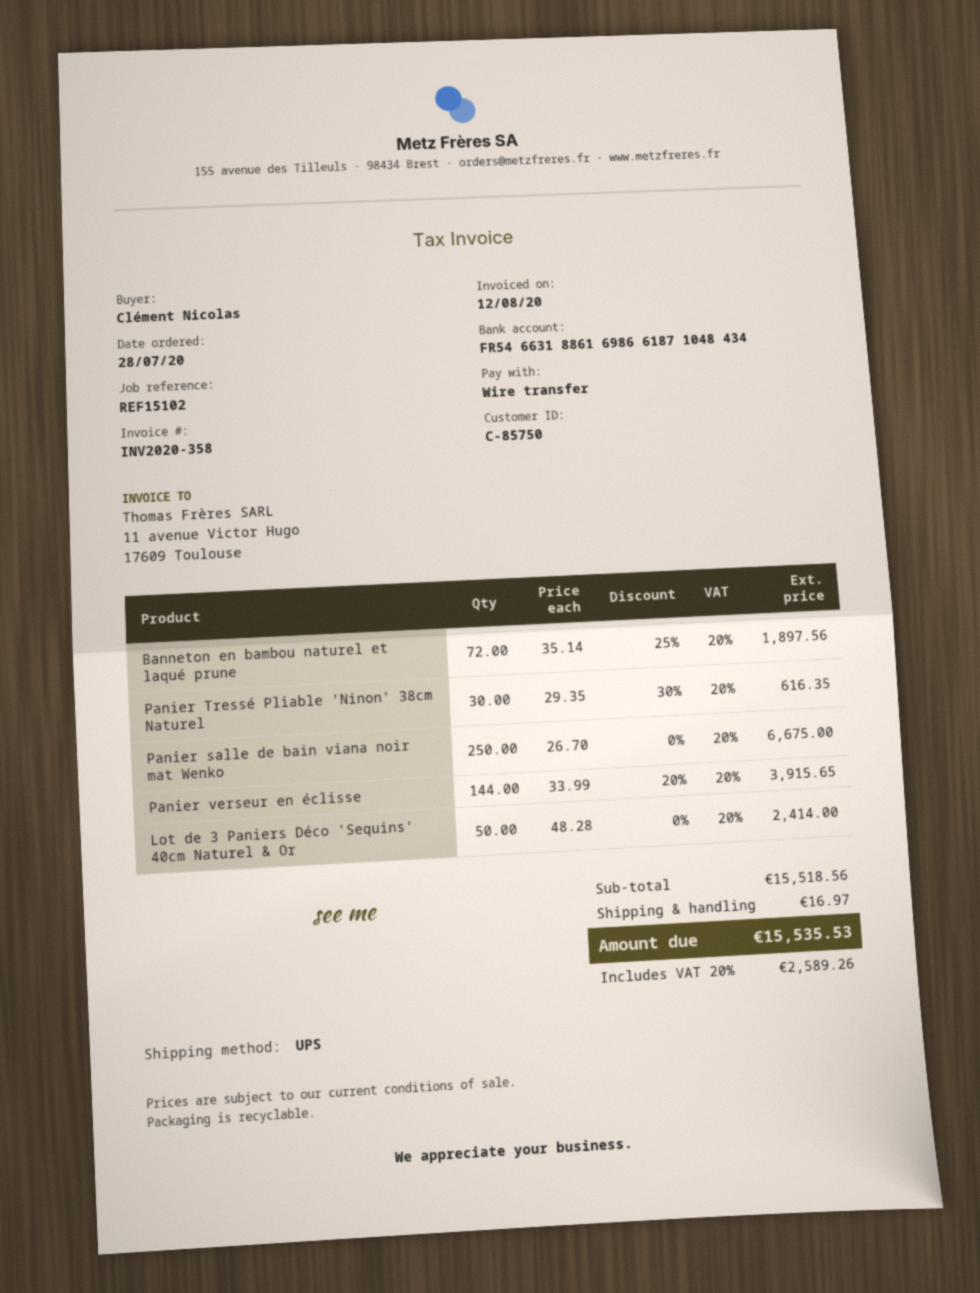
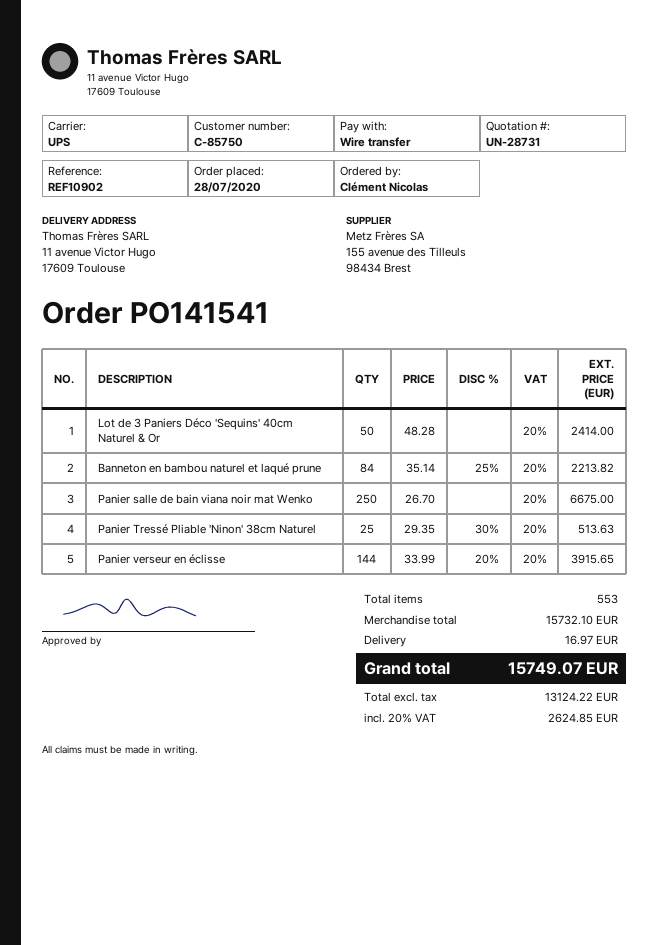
reference: REF15102 -> REF10902
Banneton en bambou naturel et laqué prune: 72 x 35.14 - 25% = 1897.56 -> 84 x 35.14 - 25% = 2213.82
Panier Tressé Pliable 'Ninon' 38cm Naturel: 30 x 29.35 - 30% = 616.35 -> 25 x 29.35 - 30% = 513.63
subtotal: 15518.56 -> 15732.10
tax: 20% = 2589.26 -> 20% = 2624.85
total: 15535.53 -> 15749.07

